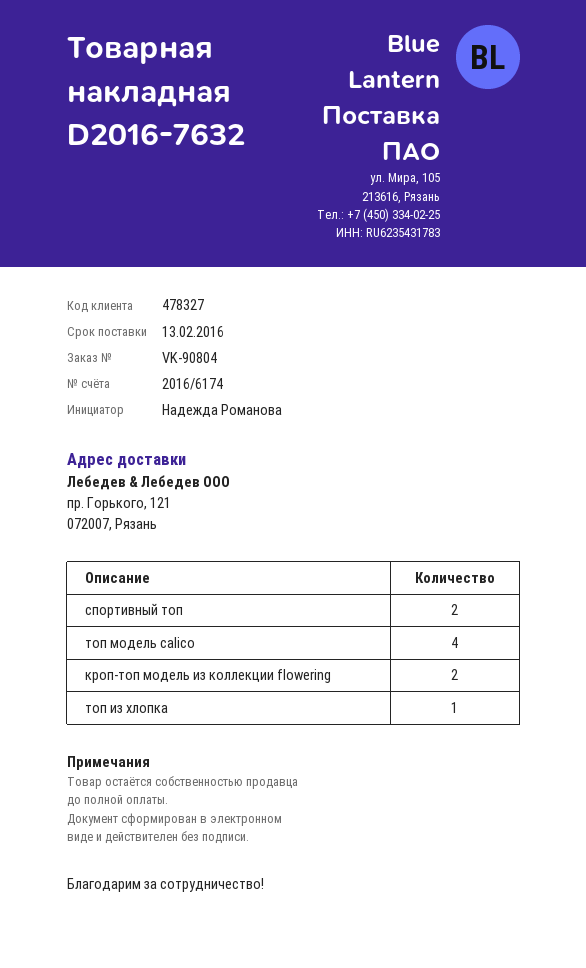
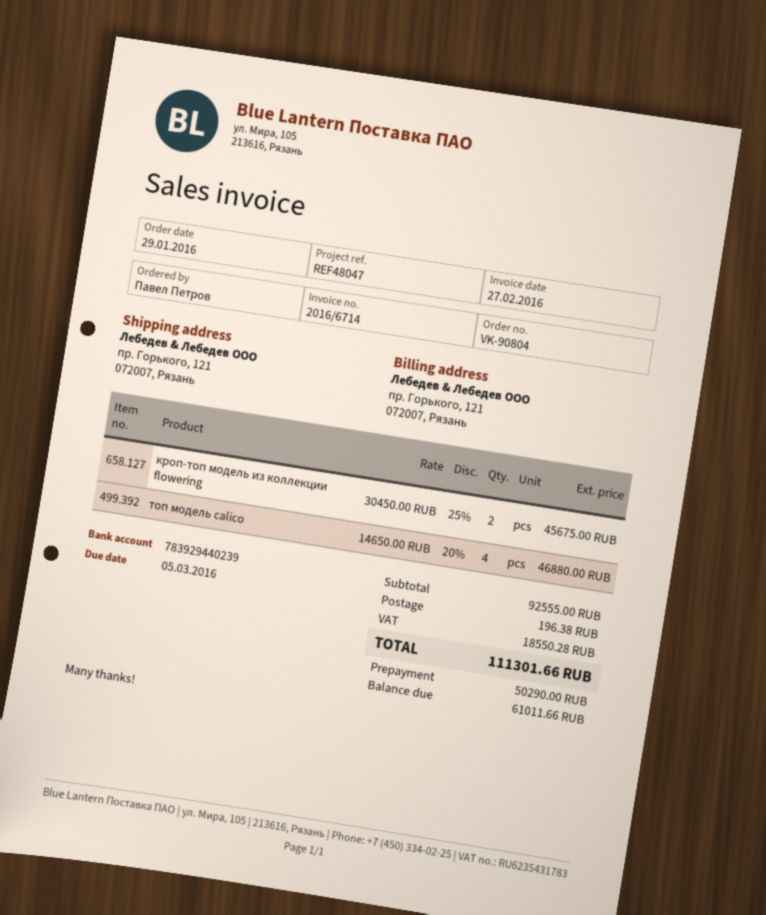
invoice number: 2016/6174 -> 2016/6714
ordered by: Надежда Романова -> Павел Петров
спортивный топ: 2 -> none
топ из хлопка: 1 -> none

